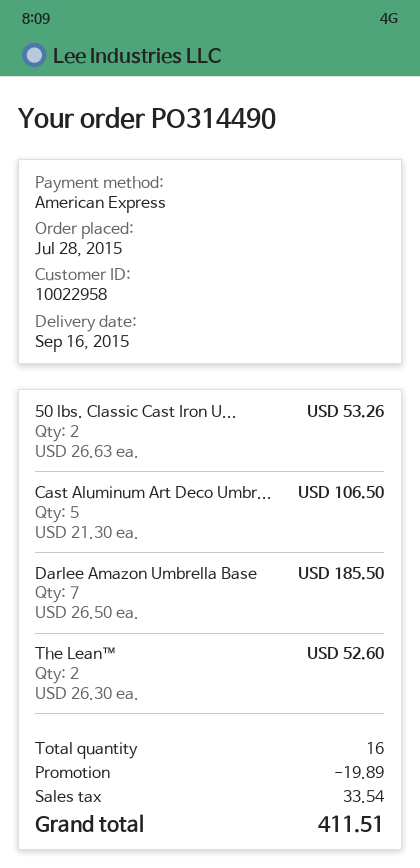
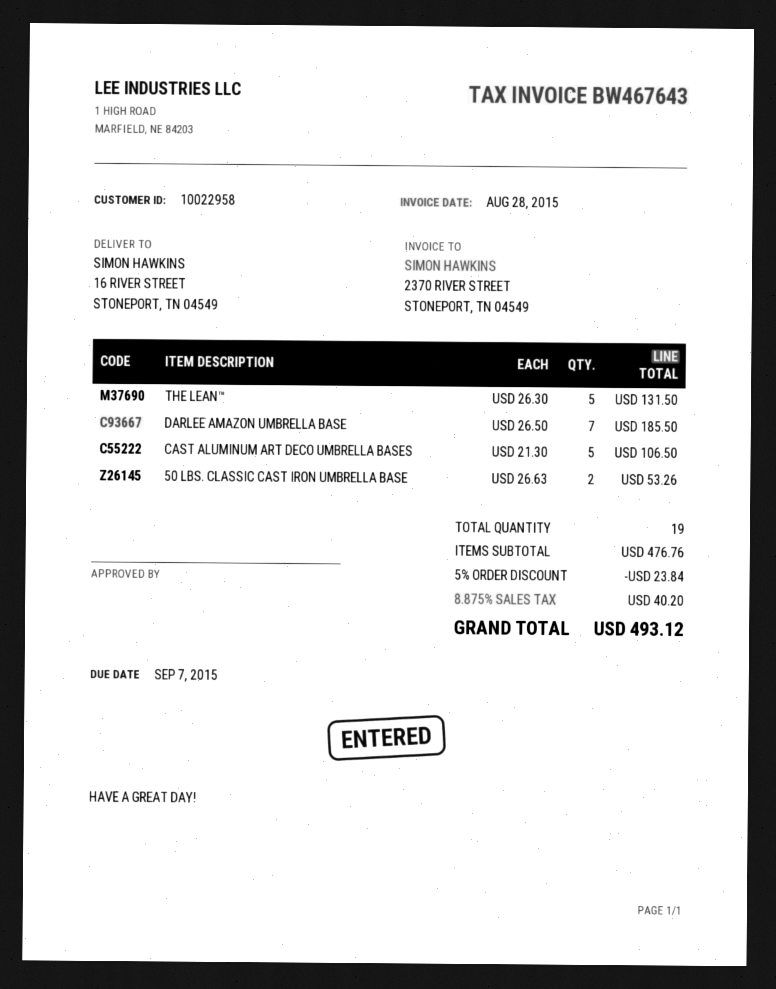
The Lean™: 2 x 26.30 = 52.60 -> 5 x 26.30 = 131.50
total quantity: 16 -> 19
discount: 19.89 -> 23.84
tax: 33.54 -> 40.20
total: 411.51 -> 493.12

